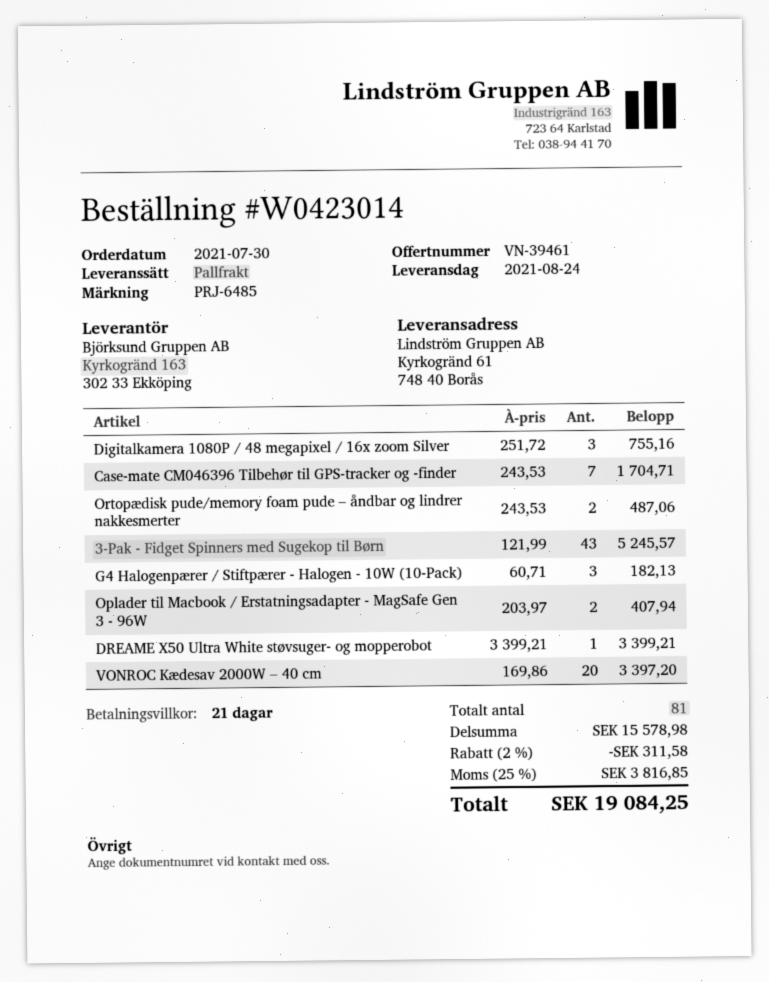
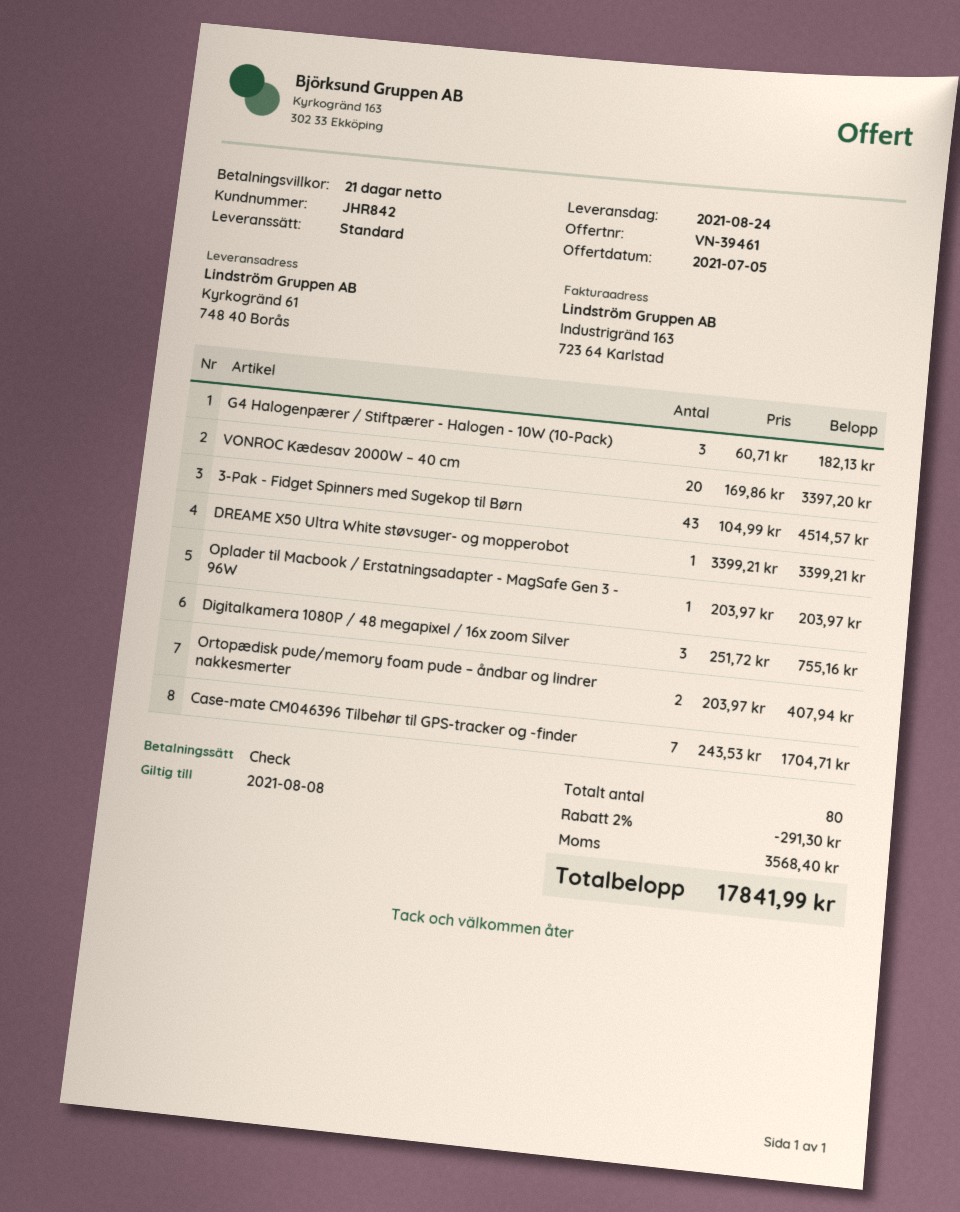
shipping method: pallet freight -> standard
Ortopædisk pude/memory foam pude – åndbar og lindrer nakkesmerter: 2 x 243.53 = 487.06 -> 2 x 203.97 = 407.94
3-Pak - Fidget Spinners med Sugekop til Børn: 43 x 121.99 = 5245.57 -> 43 x 104.99 = 4514.57
Oplader til Macbook / Erstatningsadapter - MagSafe Gen 3 - 96W: 2 x 203.97 = 407.94 -> 1 x 203.97 = 203.97
total quantity: 81 -> 80
discount: 2% = 311.58 -> 2% = 291.30
tax: 3816.85 -> 3568.40
total: 19084.25 -> 17841.99

